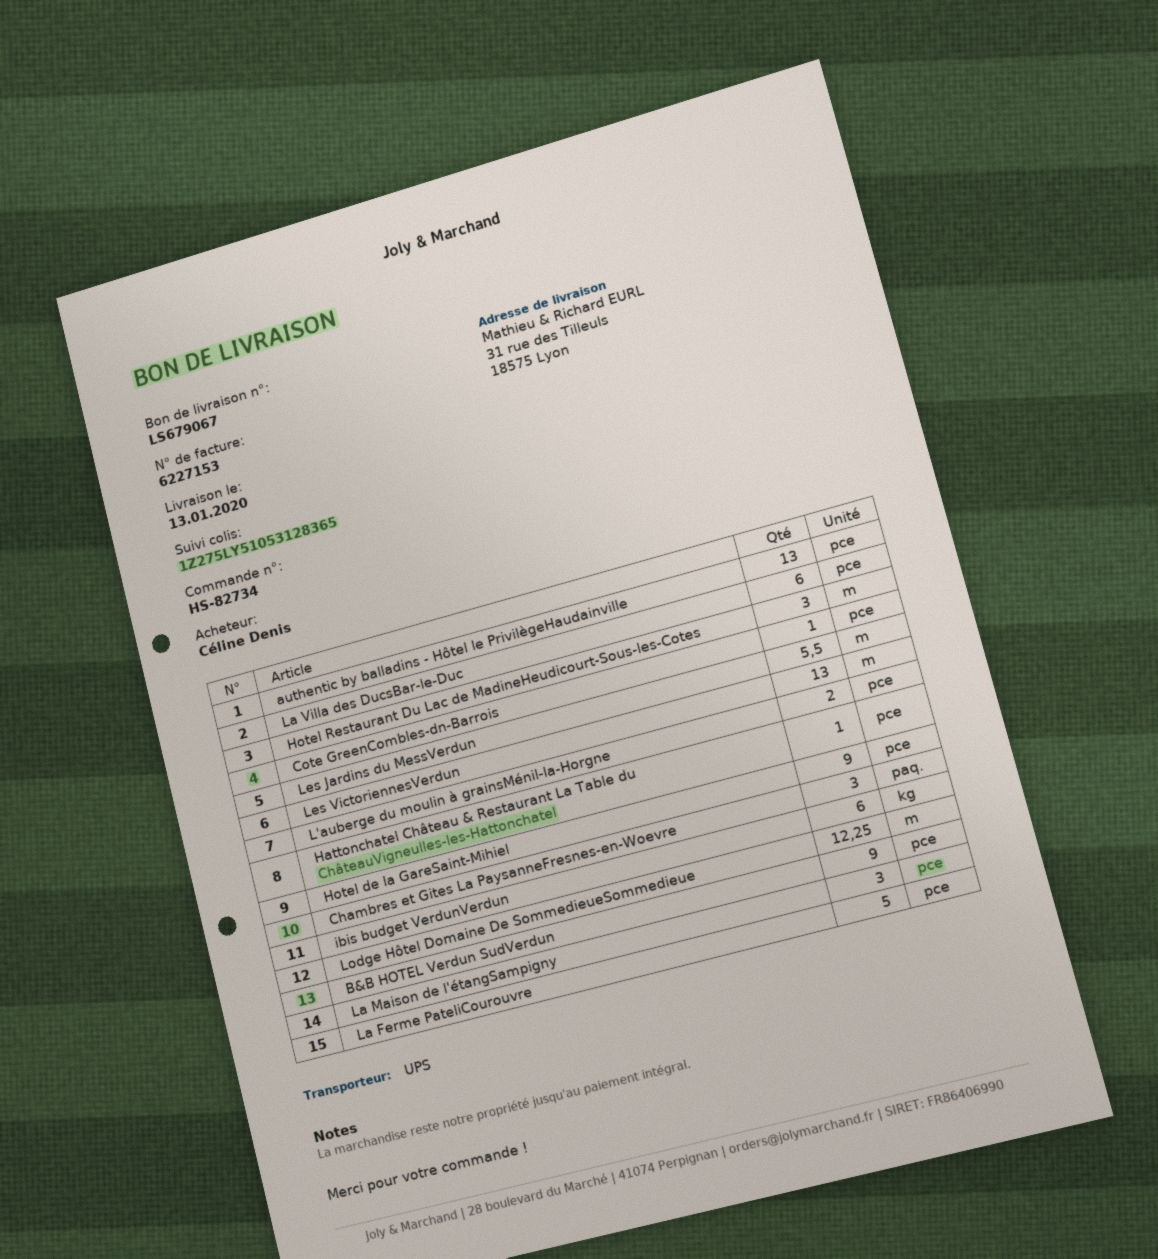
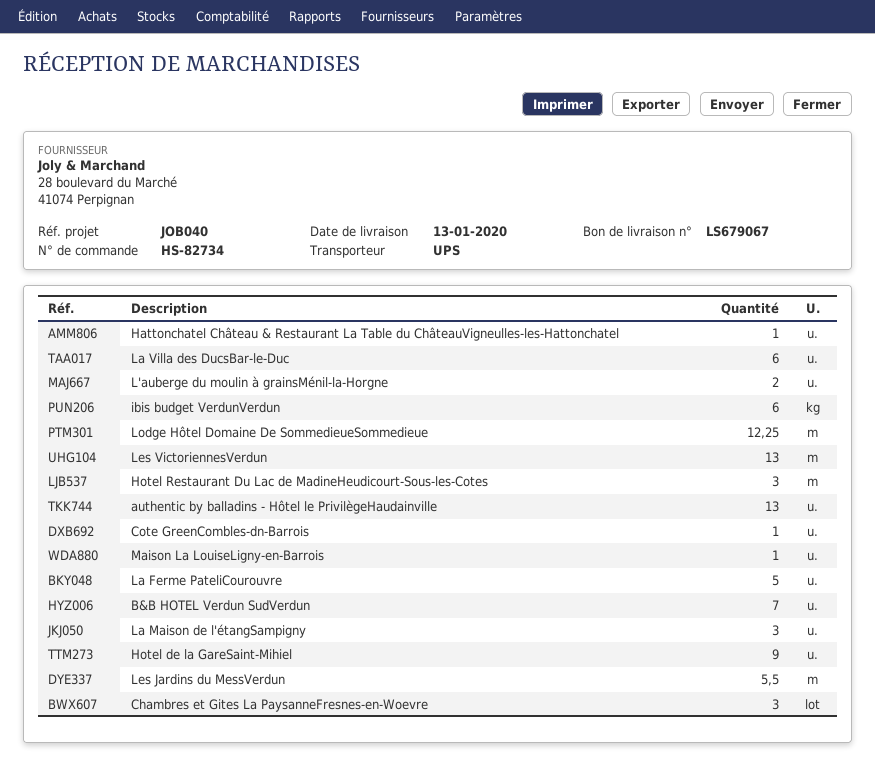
B&B HOTEL Verdun SudVerdun: 9 -> 7
Maison La LouiseLigny-en-Barrois: none -> 1

